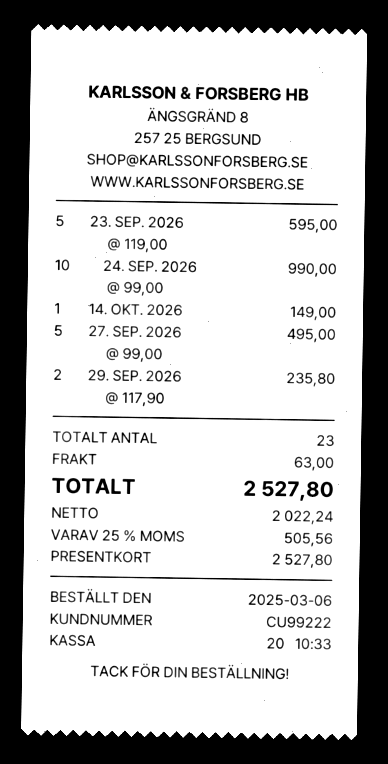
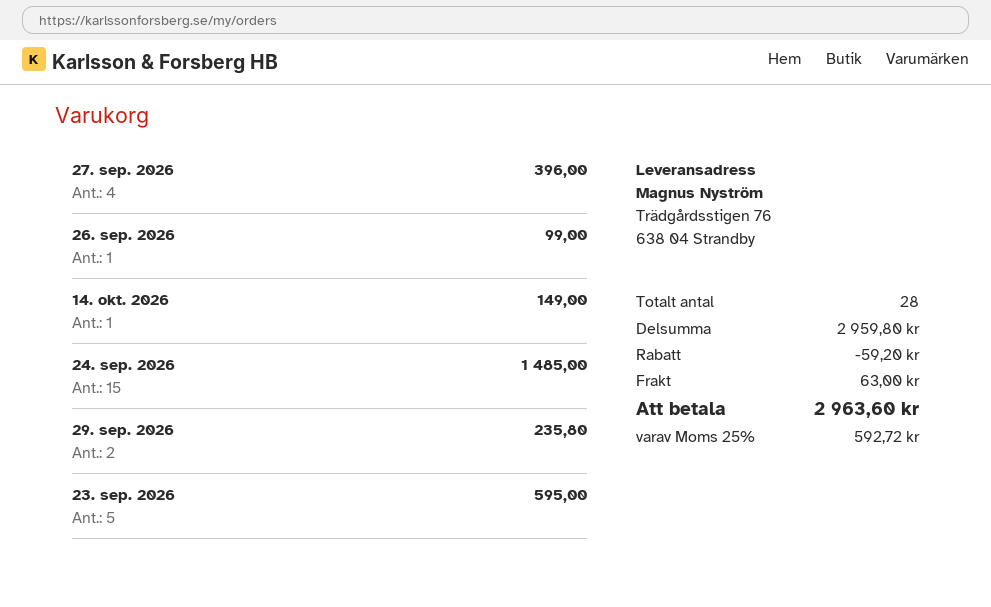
24. SEP. 2026: 10 for 990.00 -> 15 for 1485.00
27. SEP. 2026: 5 for 495.00 -> 4 for 396.00
26. sep. 2026: none -> 1 for 99.00
total quantity: 23 -> 28
discount: none -> 59.20
tax: 25% = 505.56 -> 25% = 592.72
total: 2527.80 -> 2963.60

